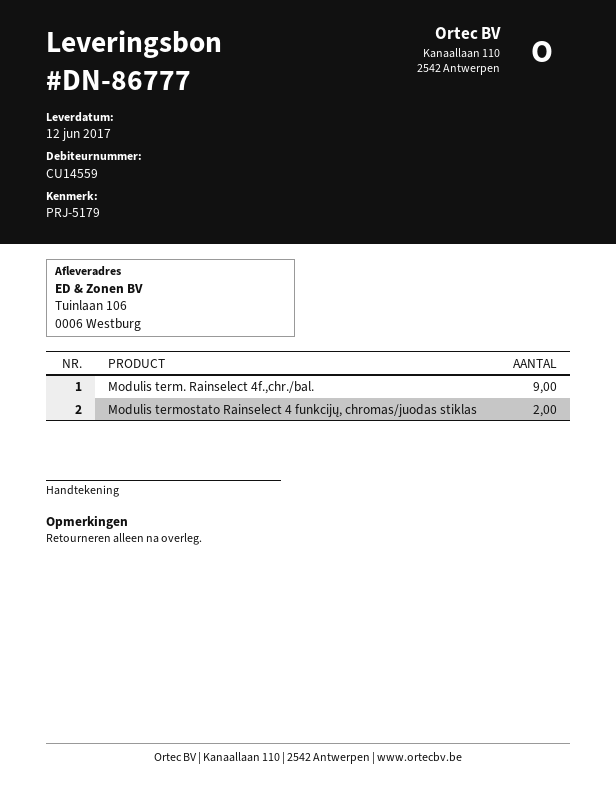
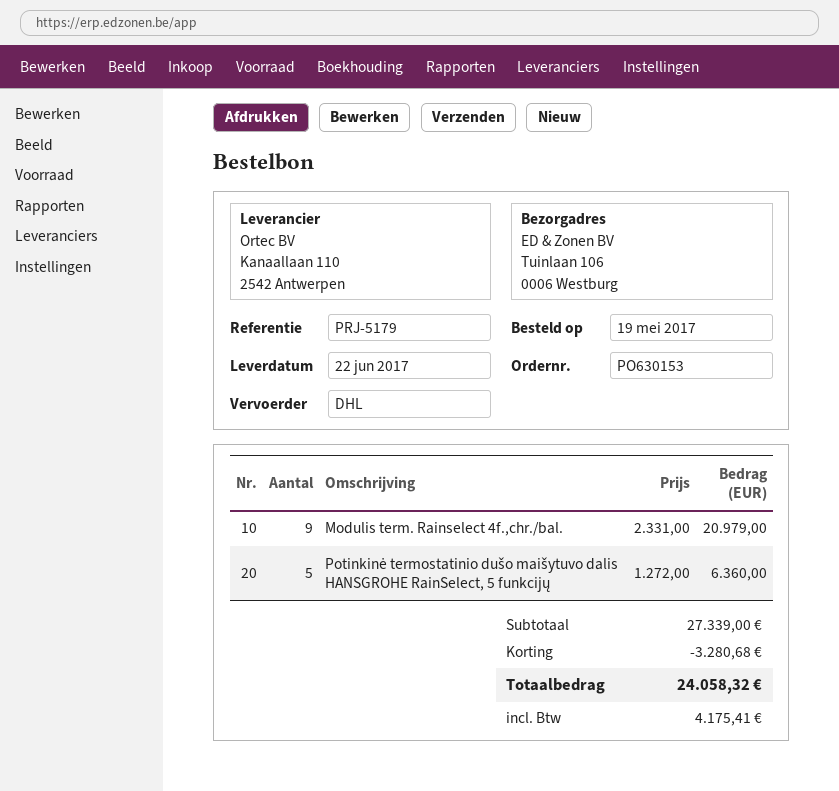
delivery date: 2017-06-12 -> 2017-06-22
Modulis termostato Rainselect 4 funkcijų, chromas/juodas stiklas: 2 -> none
Potinkinė termostatinio dušo maišytuvo dalis HANSGROHE RainSelect, 5 funkcijų: none -> 5

